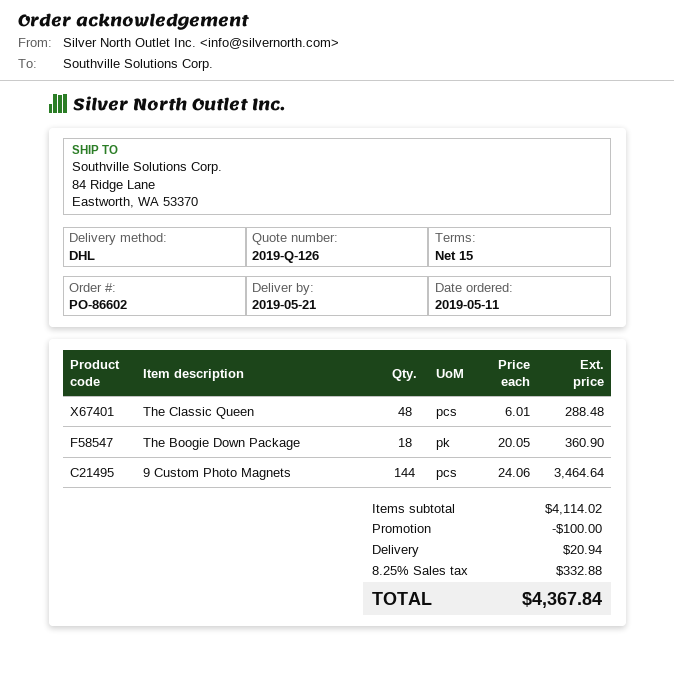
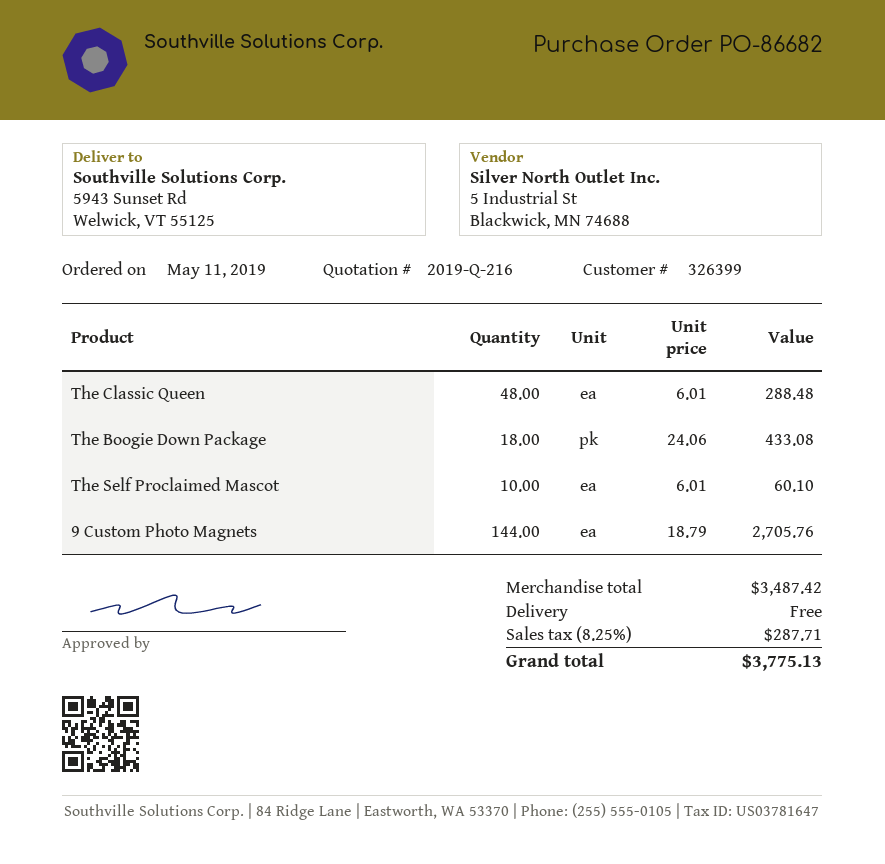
quote number: 2019-Q-126 -> 2019-Q-216
order number: PO-86602 -> PO-86682
ship to: 84 Ridge Lane, Eastworth, WA 53370 -> 5943 Sunset Rd, Welwick, VT 55125
The Boogie Down Package: 18 x 20.05 = 360.90 -> 18 x 24.06 = 433.08
9 Custom Photo Magnets: 144 x 24.06 = 3464.64 -> 144 x 18.79 = 2705.76
The Self Proclaimed Mascot: none -> 10 x 6.01 = 60.10
subtotal: 4114.02 -> 3487.42
discount: 100.00 -> none
shipping: 20.94 -> 0.00
tax: 8.25% = 332.88 -> 8.25% = 287.71
total: 4367.84 -> 3775.13

